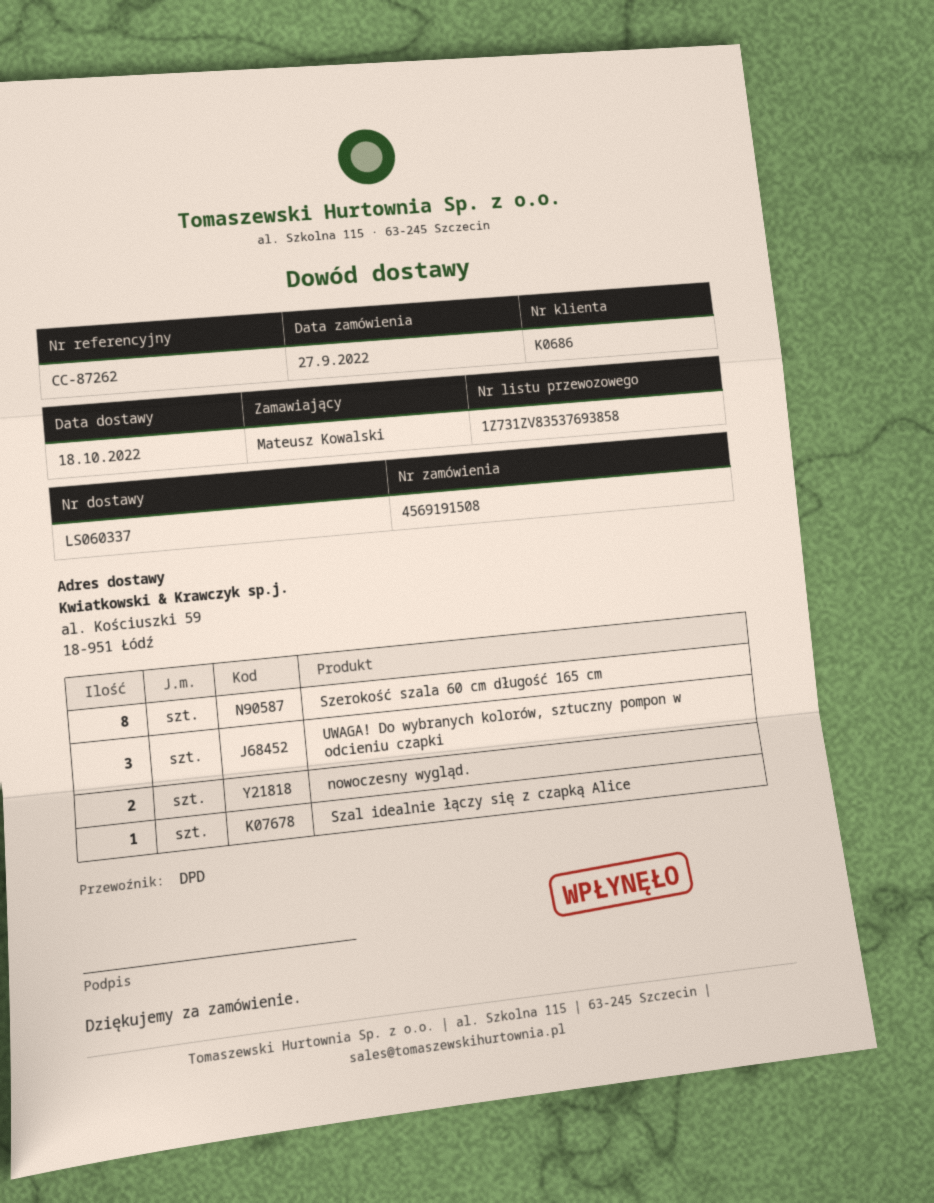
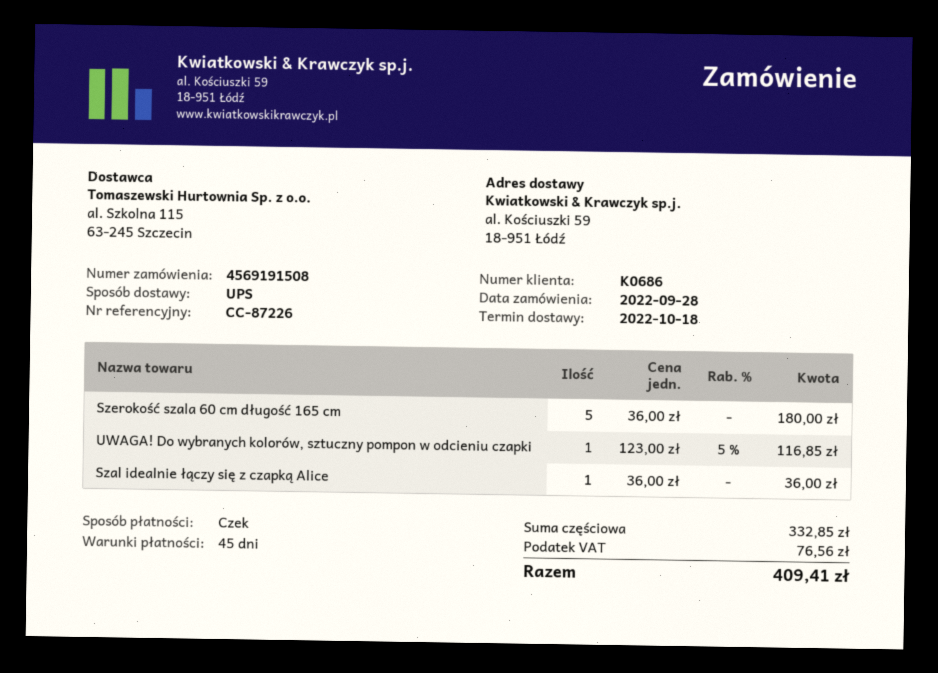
order date: 2022-09-27 -> 2022-09-28
reference: CC-87262 -> CC-87226
shipping method: DPD -> UPS
Szerokość szala 60 cm długość 165 cm: 8 -> 5
UWAGA! Do wybranych kolorów, sztuczny pompon w odcieniu czapki: 3 -> 1
nowoczesny wygląd.: 2 -> none

